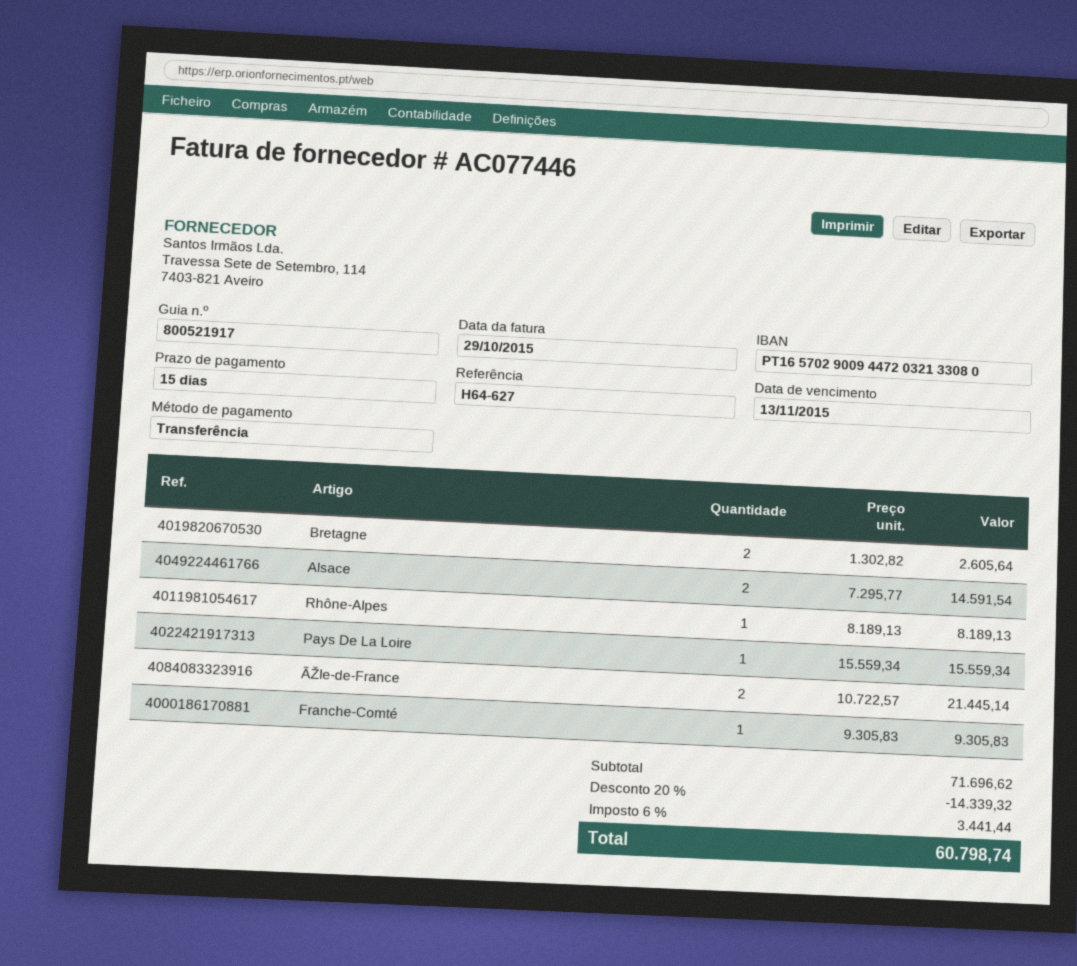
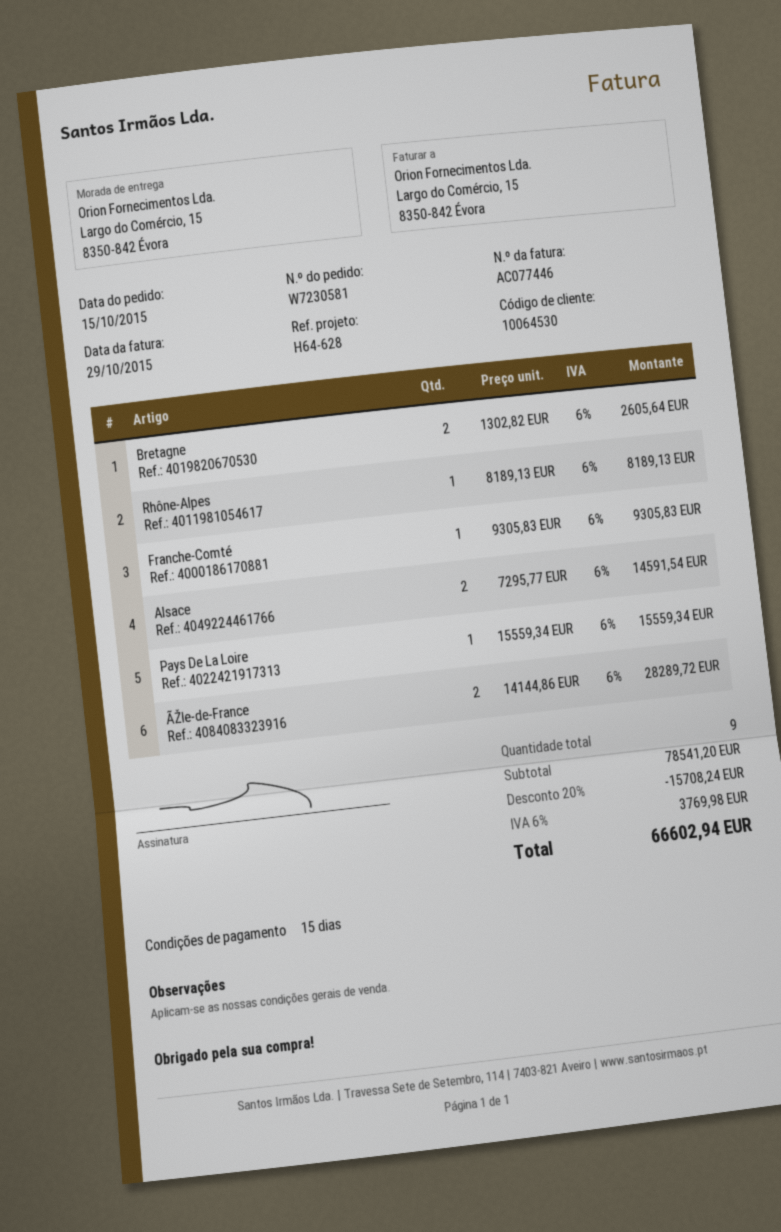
reference: H64-627 -> H64-628
ÃŽle-de-France: 2 x 10722.57 = 21445.14 -> 2 x 14144.86 = 28289.72
subtotal: 71696.62 -> 78541.20
discount: 20% = 14339.32 -> 20% = 15708.24
tax: 6% = 3441.44 -> 6% = 3769.98
total: 60798.74 -> 66602.94

